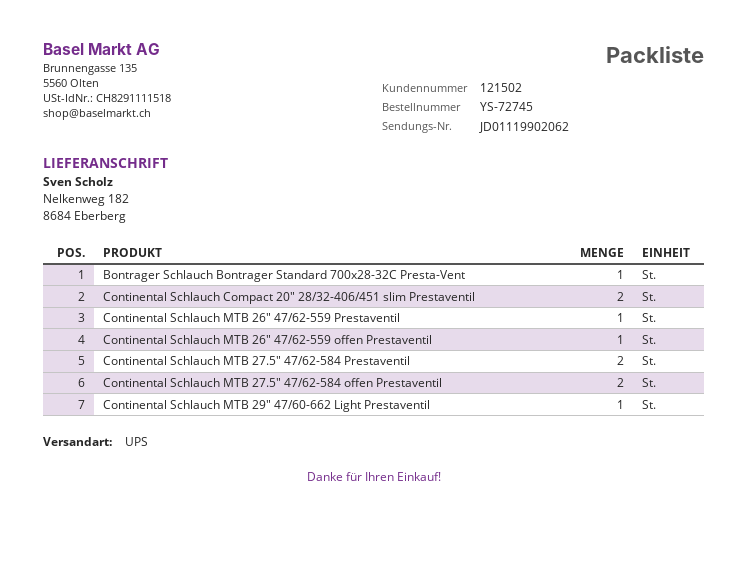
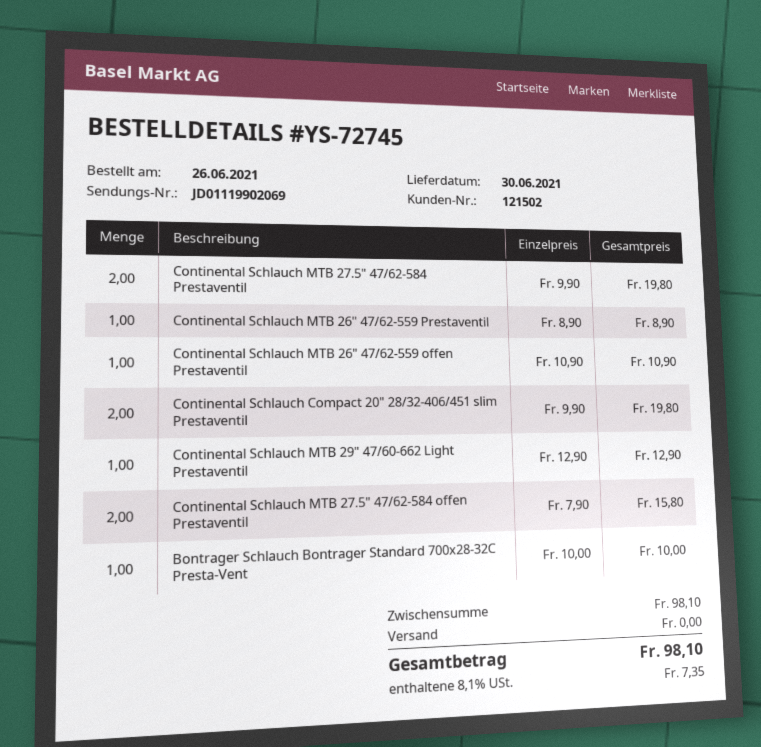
tracking number: JD01119902062 -> JD01119902069

